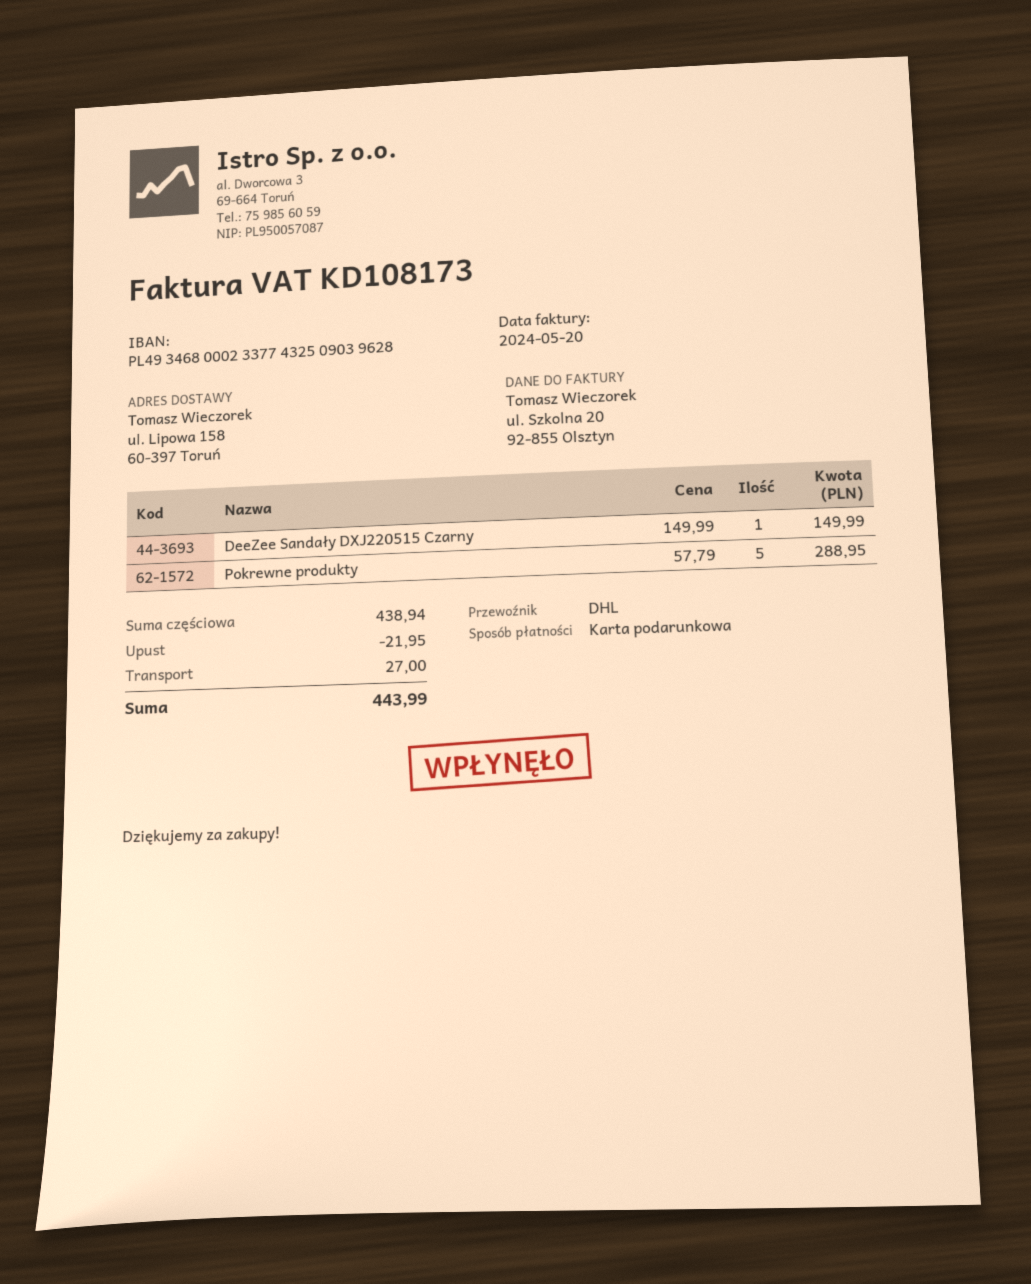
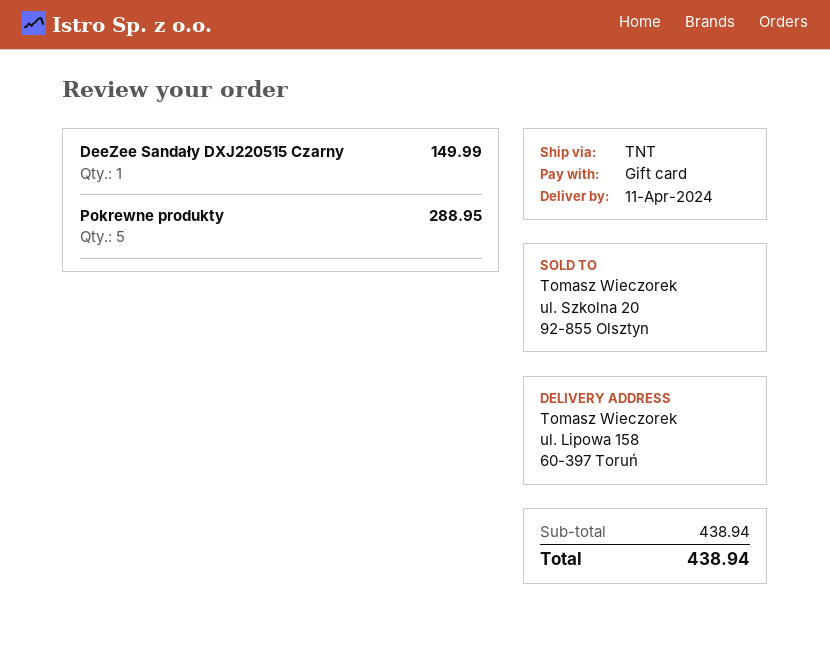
shipping method: DHL -> TNT
discount: 21.95 -> none
shipping: 27.00 -> none
total: 443.99 -> 438.94

